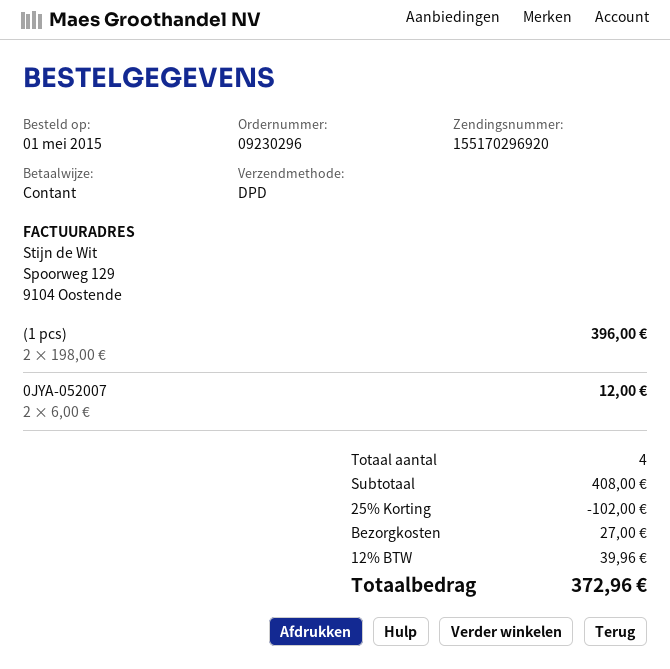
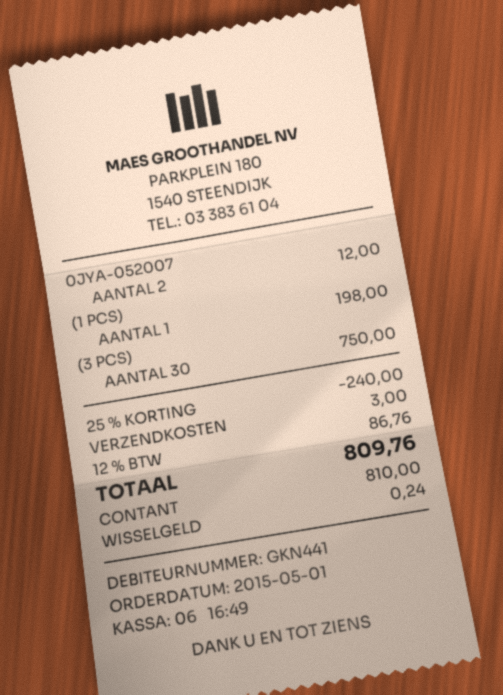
(1 pcs): 2 for 396.00 -> 1 for 198.00
(3 PCS): none -> 30 for 750.00
discount: 25% = 102.00 -> 25% = 240.00
shipping: 27.00 -> 3.00
tax: 12% = 39.96 -> 12% = 86.76
total: 372.96 -> 809.76

